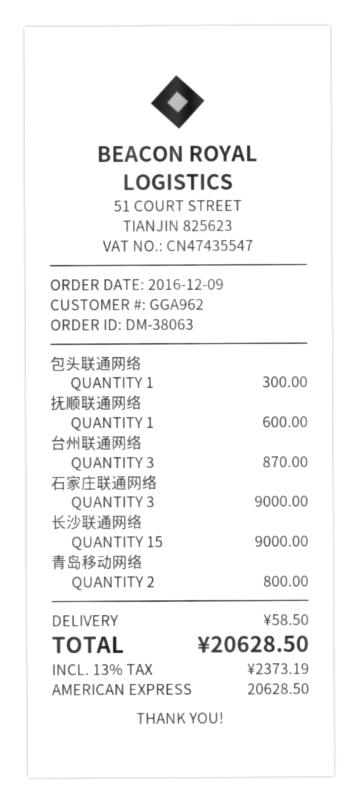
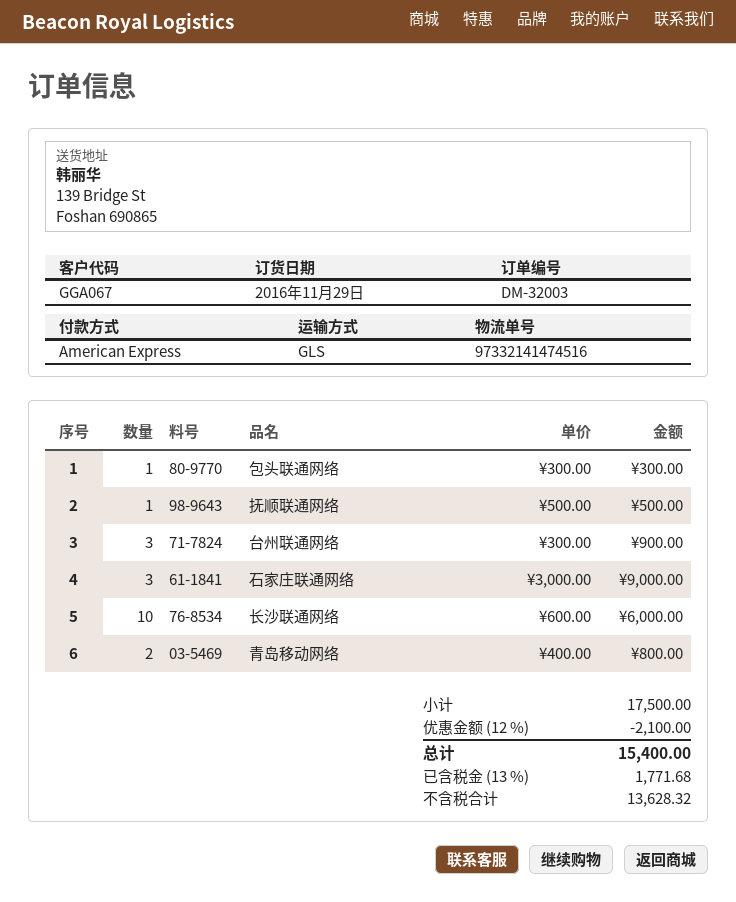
order number: DM-38063 -> DM-32003
order date: 2016-12-09 -> 2016-11-29
customer number: GGA962 -> GGA067
抚顺联通网络: 1 for 600.00 -> 1 for 500.00
台州联通网络: 3 for 870.00 -> 3 for 900.00
长沙联通网络: 15 for 9000.00 -> 10 for 6000.00
discount: none -> 12% = 2100.00
shipping: 58.50 -> none
tax: 13% = 2373.19 -> 13% = 1771.68
total: 20628.50 -> 15400.00

